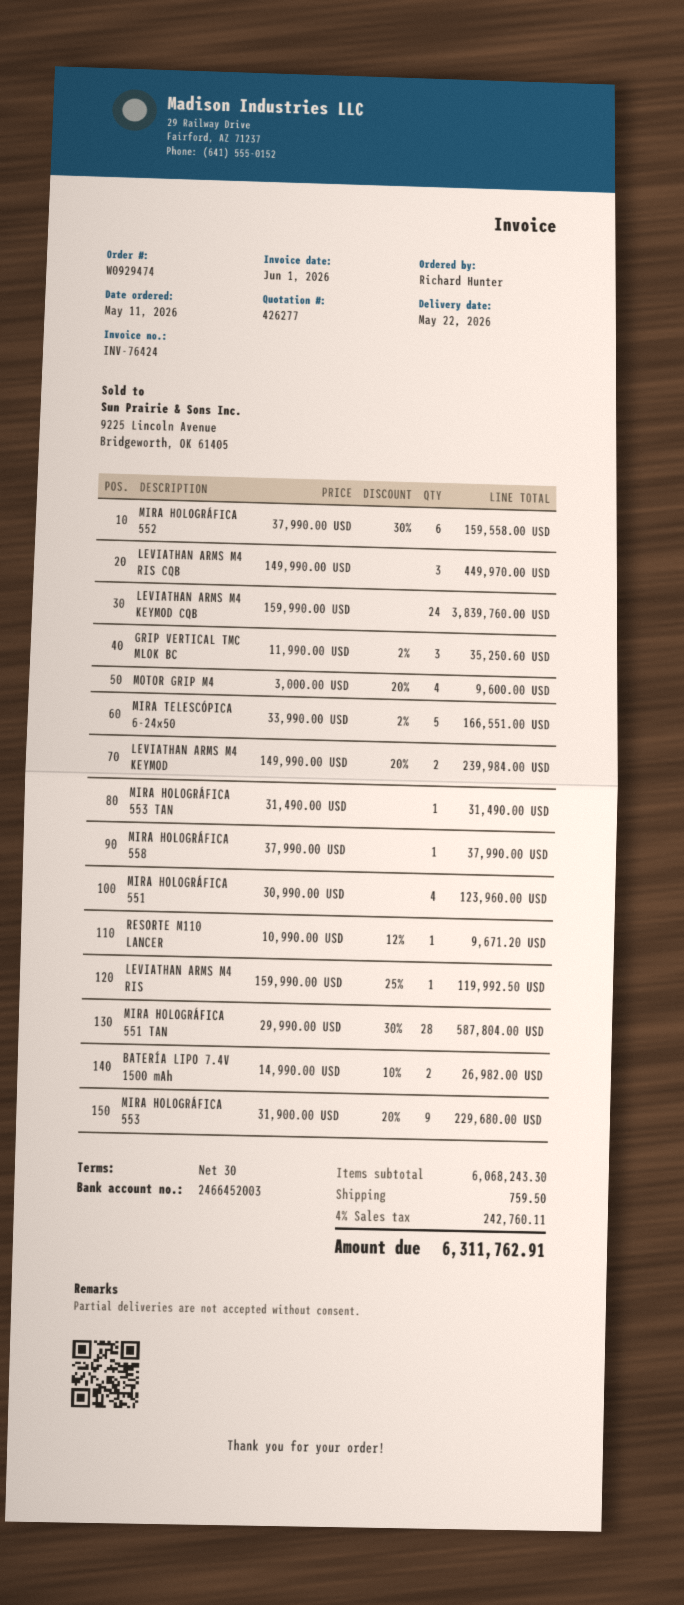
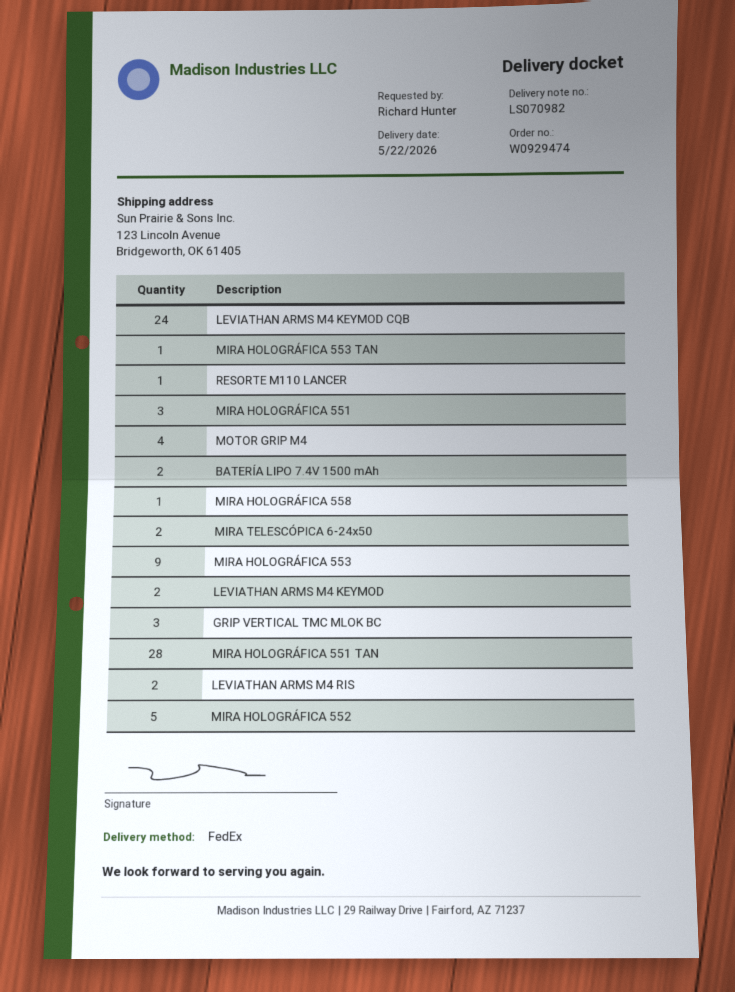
MIRA HOLOGRÁFICA 552: 6 -> 5
LEVIATHAN ARMS M4 RIS CQB: 3 -> none
MIRA TELESCÓPICA 6-24x50: 5 -> 2
MIRA HOLOGRÁFICA 551: 4 -> 3
LEVIATHAN ARMS M4 RIS: 1 -> 2

